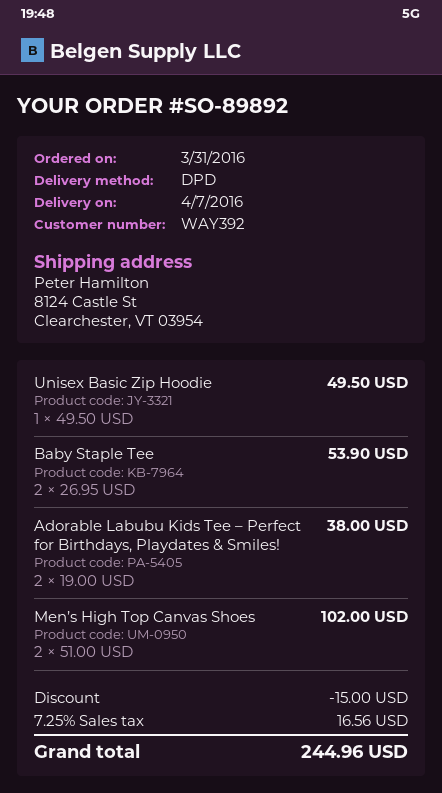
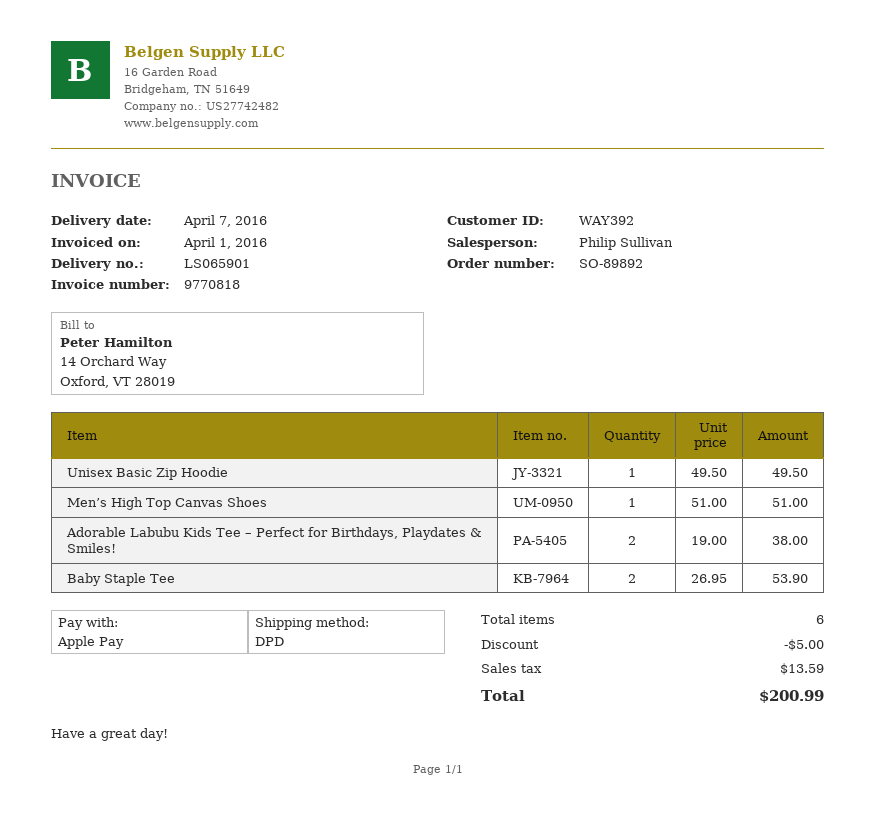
Men’s High Top Canvas Shoes: 2 x 51.00 = 102.00 -> 1 x 51.00 = 51.00
discount: 15.00 -> 5.00
tax: 16.56 -> 13.59
total: 244.96 -> 200.99

